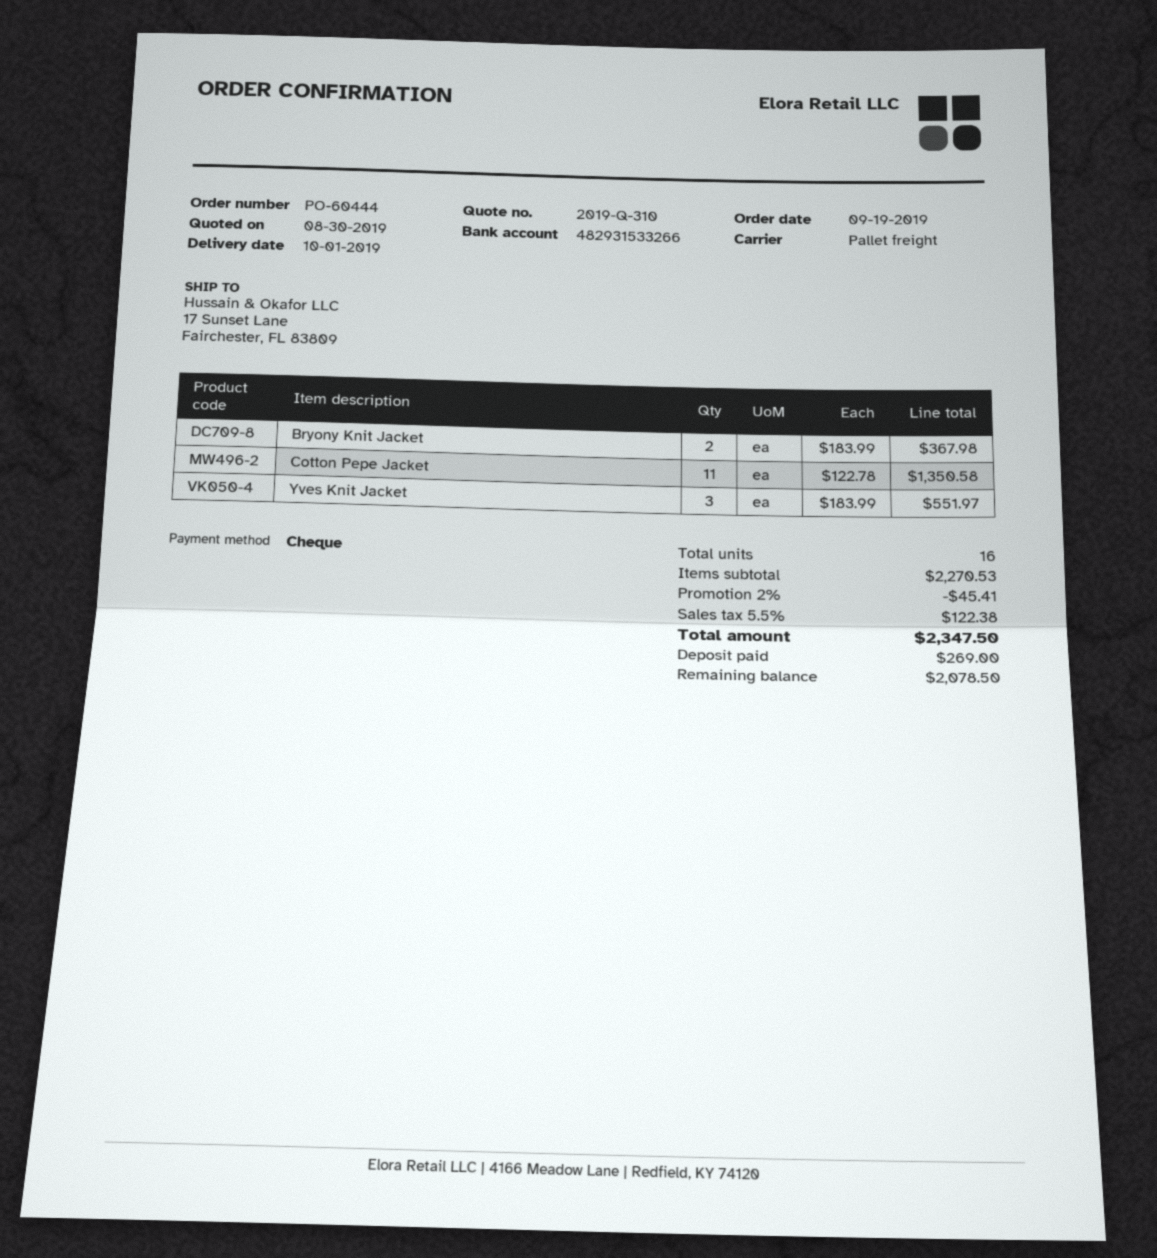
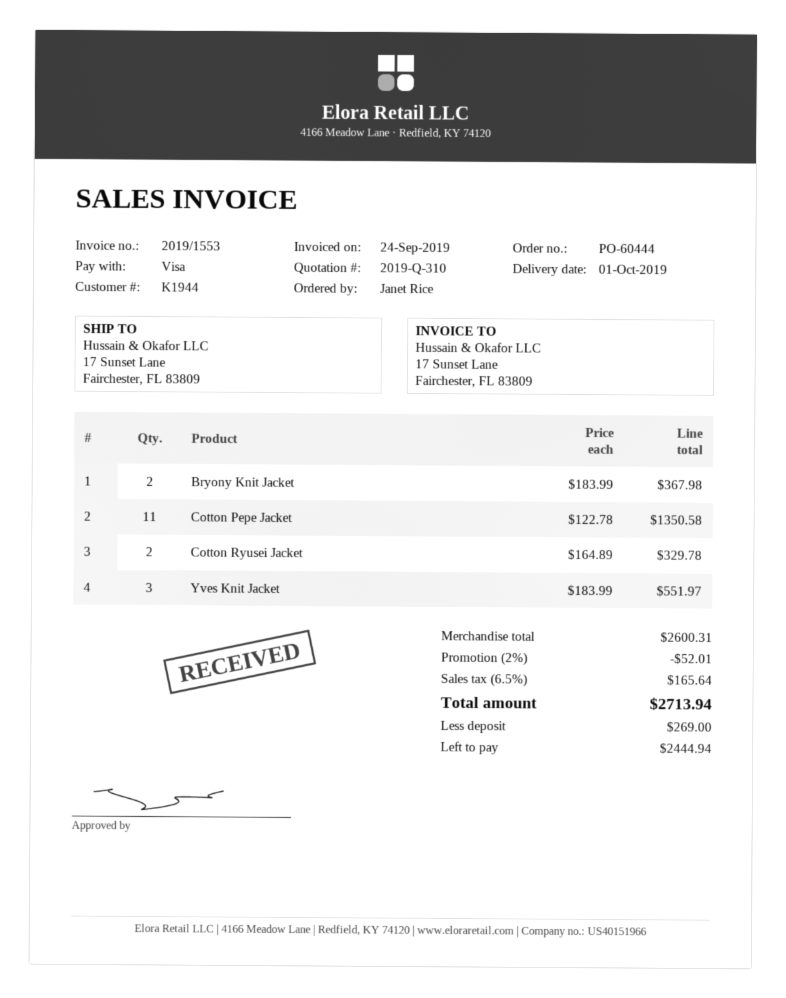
payment method: cheque -> Visa
Cotton Ryusei Jacket: none -> 2 x 164.89 = 329.78
subtotal: 2270.53 -> 2600.31
discount: 2% = 45.41 -> 2% = 52.01
tax: 5.5% = 122.38 -> 6.5% = 165.64
total: 2347.50 -> 2713.94
balance: 2078.50 -> 2444.94

